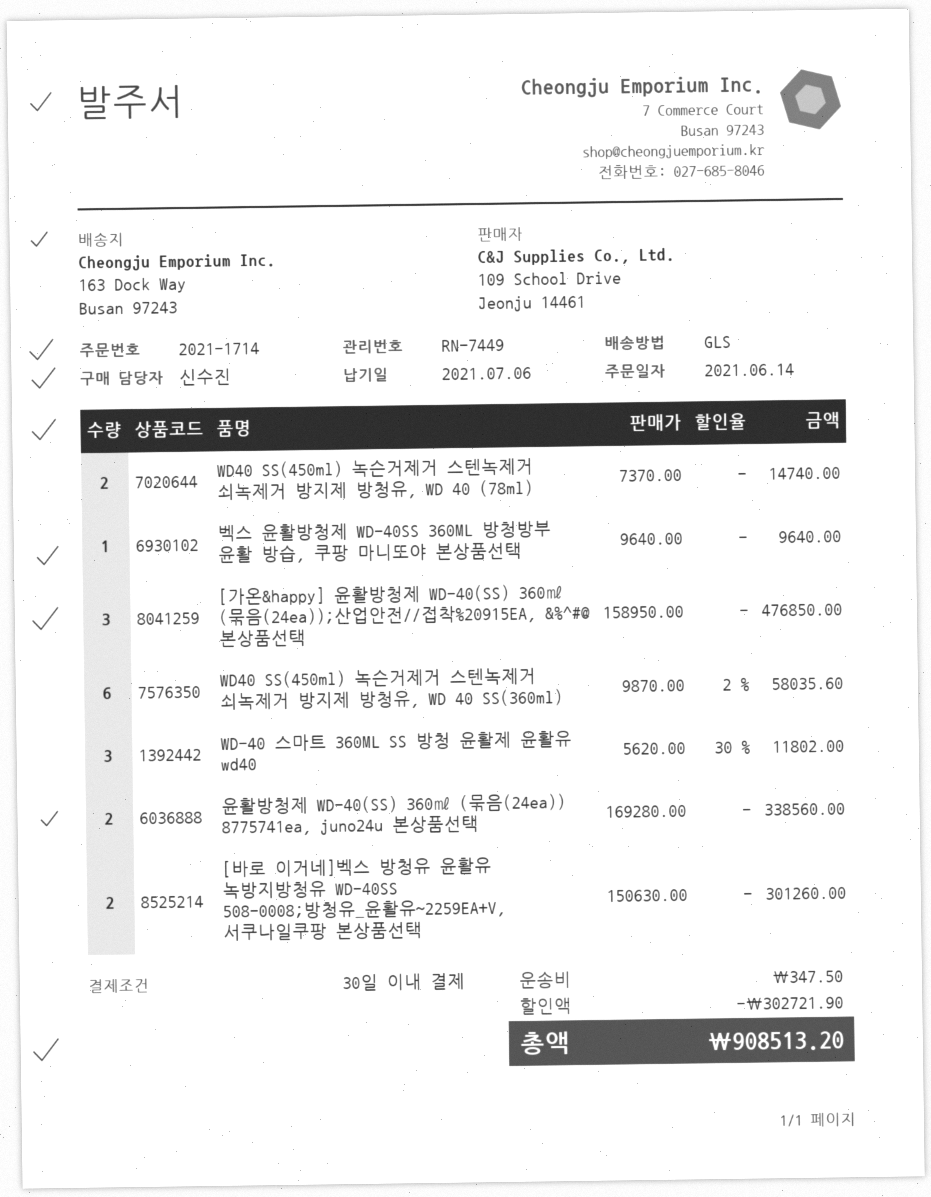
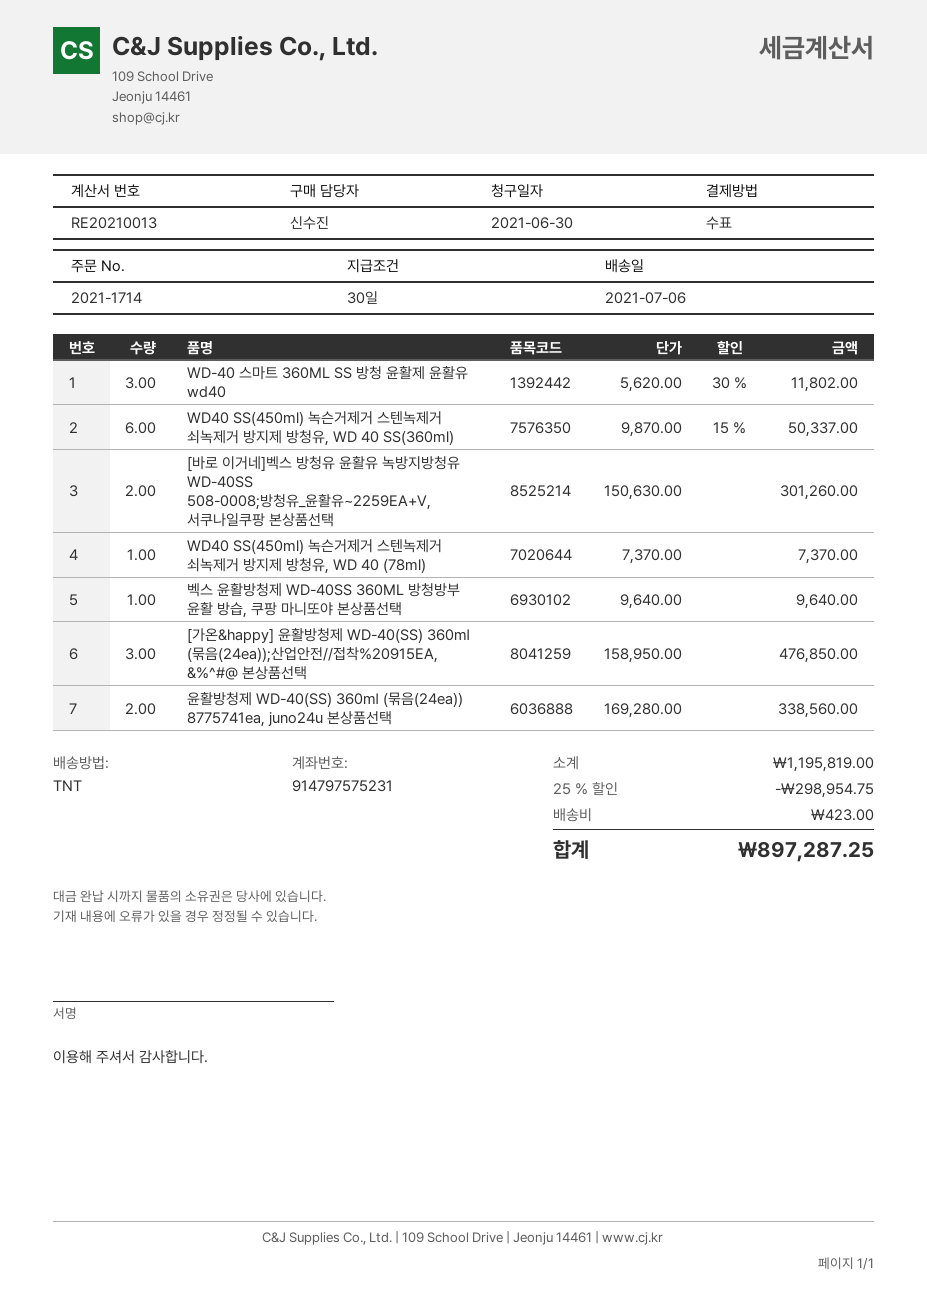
shipping method: GLS -> TNT
WD40 SS(450ml) 녹슨거제거 스텐녹제거 쇠녹제거 방지제 방청유, WD 40 (78ml): 2 x 7370.00 = 14740.00 -> 1 x 7370.00 = 7370.00
WD40 SS(450ml) 녹슨거제거 스텐녹제거 쇠녹제거 방지제 방청유, WD 40 SS(360ml): 6 x 9870.00 - 2% = 58035.60 -> 6 x 9870.00 - 15% = 50337.00
discount: 302721.90 -> 298954.75
shipping: 347.50 -> 423.00
total: 908513.20 -> 897287.25

